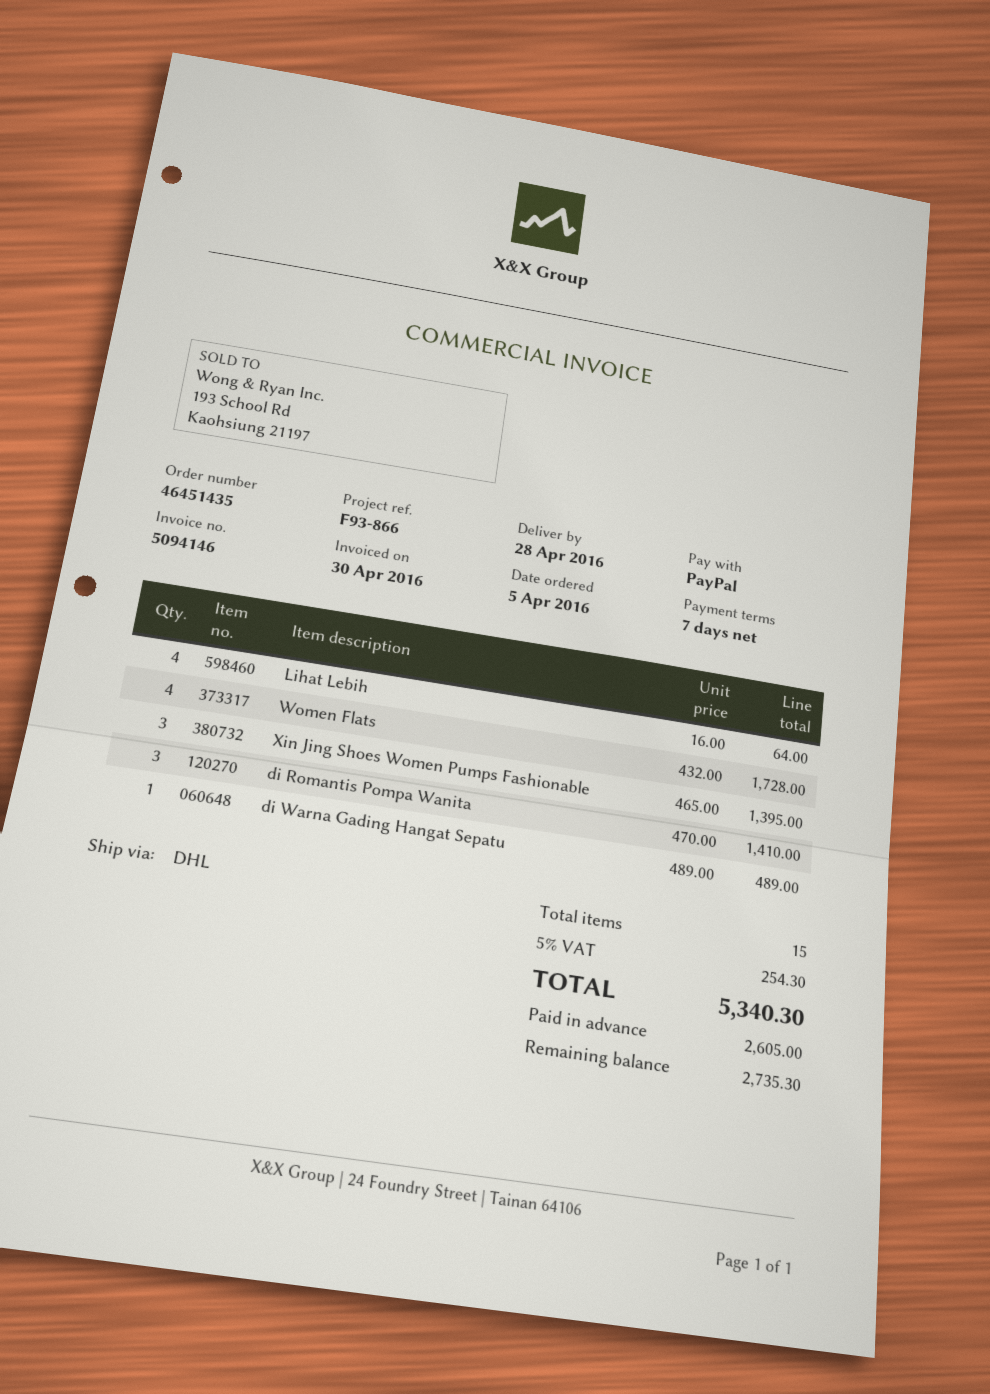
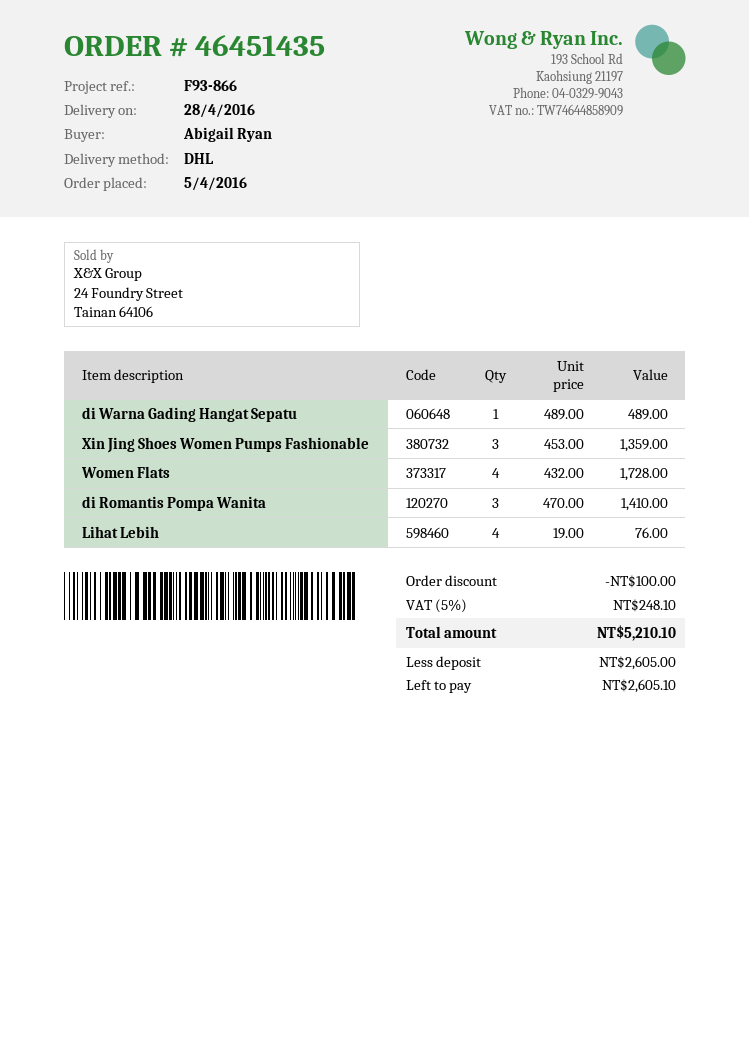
Lihat Lebih: 4 x 16.00 = 64.00 -> 4 x 19.00 = 76.00
Xin Jing Shoes Women Pumps Fashionable: 3 x 465.00 = 1395.00 -> 3 x 453.00 = 1359.00
discount: none -> 100.00
tax: 5% = 254.30 -> 5% = 248.10
total: 5340.30 -> 5210.10
balance: 2735.30 -> 2605.10

